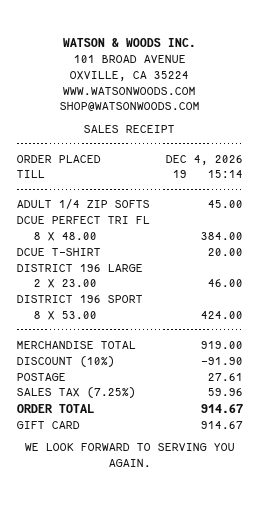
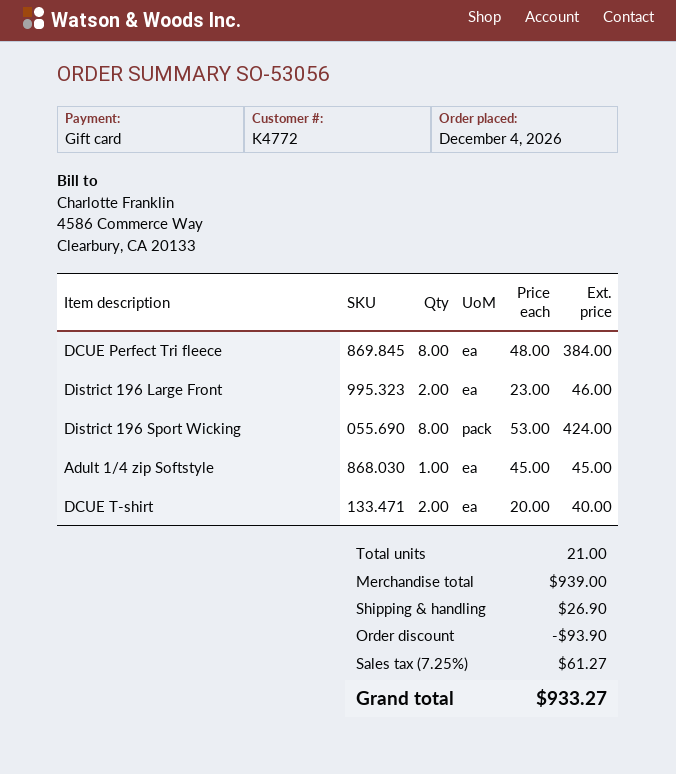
DCUE T-SHIRT: 1 x 20.00 = 20.00 -> 2 x 20.00 = 40.00
subtotal: 919.00 -> 939.00
discount: 91.90 -> 93.90
shipping: 27.61 -> 26.90
tax: 7.25% = 59.96 -> 7.25% = 61.27
total: 914.67 -> 933.27

